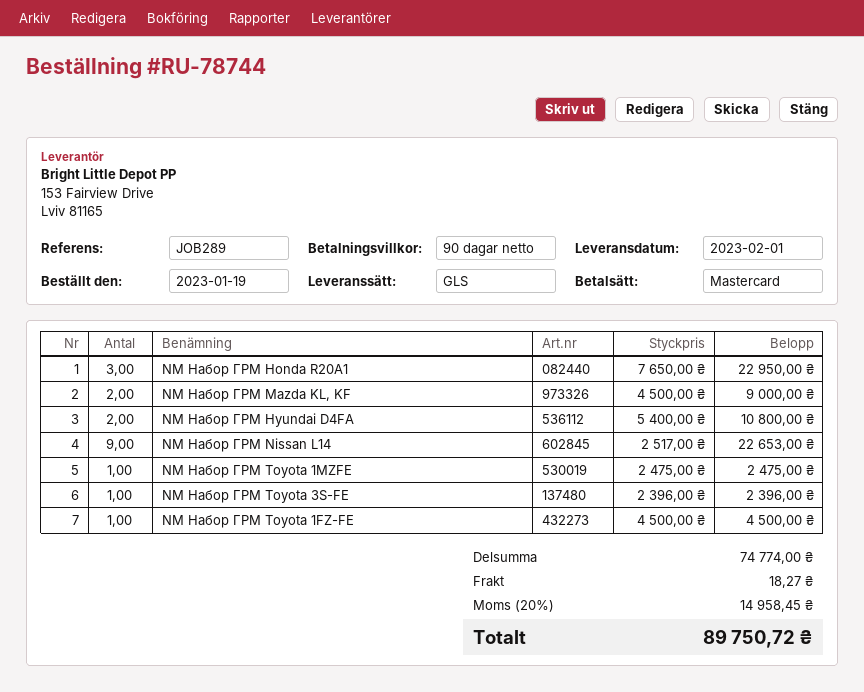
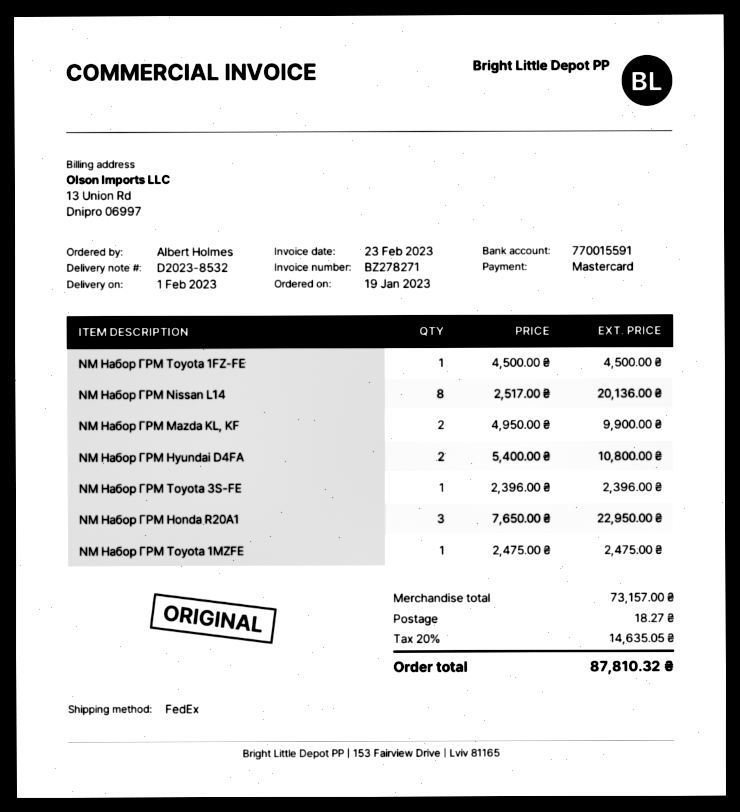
shipping method: GLS -> FedEx
NM Набор ГРМ Mazda KL, KF: 2 x 4500.00 = 9000.00 -> 2 x 4950.00 = 9900.00
NM Набор ГРМ Nissan L14: 9 x 2517.00 = 22653.00 -> 8 x 2517.00 = 20136.00
subtotal: 74774.00 -> 73157.00
tax: 20% = 14958.45 -> 20% = 14635.05
total: 89750.72 -> 87810.32

